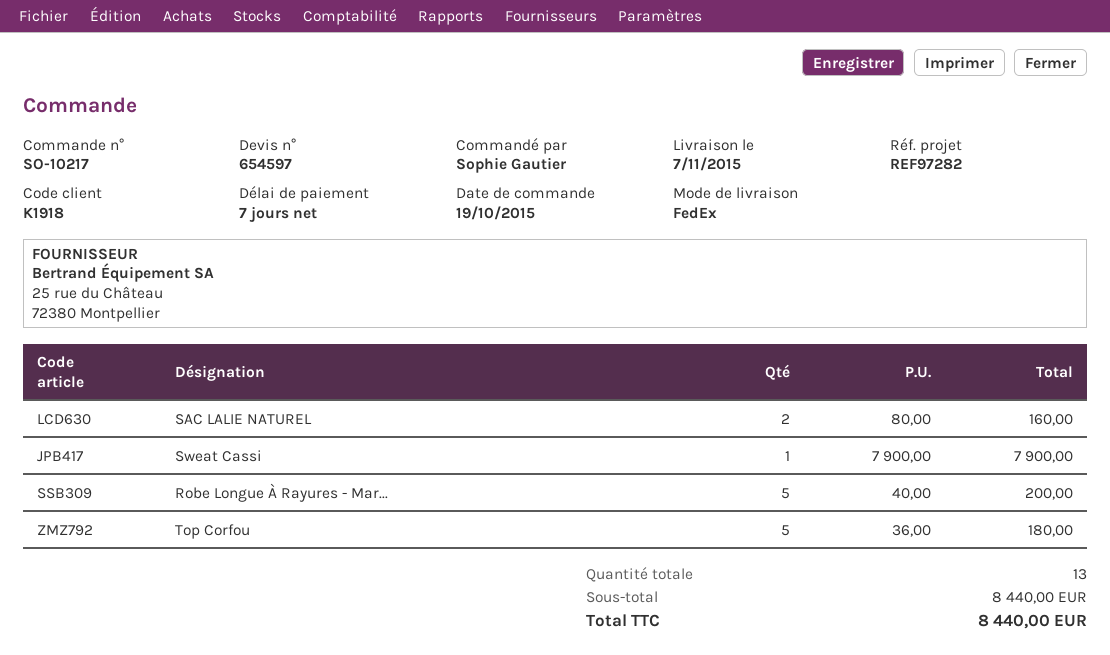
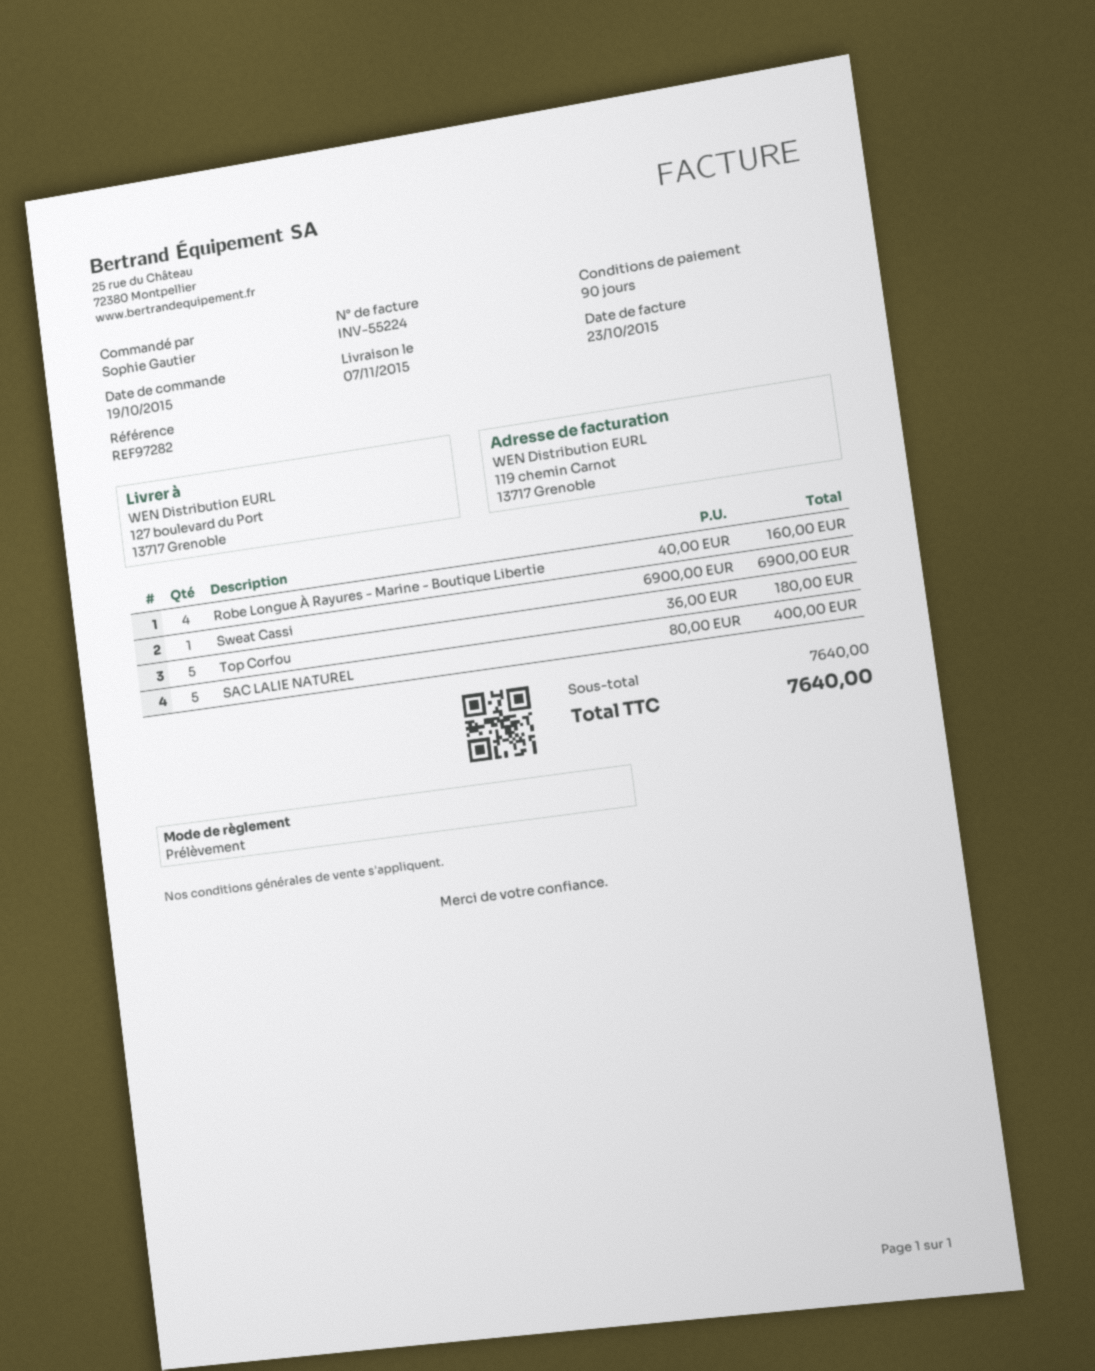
payment terms: 7 days -> 90 days
SAC LALIE NATUREL: 2 x 80.00 = 160.00 -> 5 x 80.00 = 400.00
Sweat Cassi: 1 x 7900.00 = 7900.00 -> 1 x 6900.00 = 6900.00
Robe Longue À Rayures - Mar...: 5 x 40.00 = 200.00 -> 4 x 40.00 = 160.00
subtotal: 8440.00 -> 7640.00
total: 8440.00 -> 7640.00

